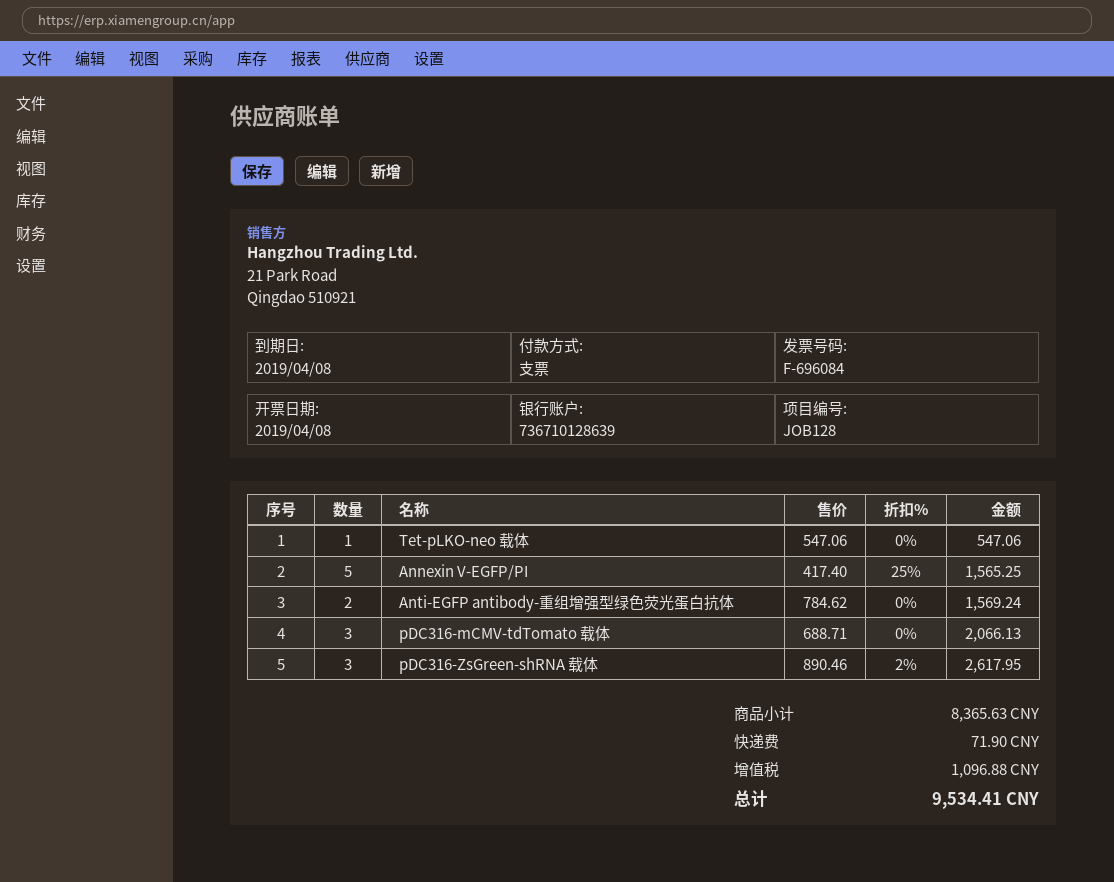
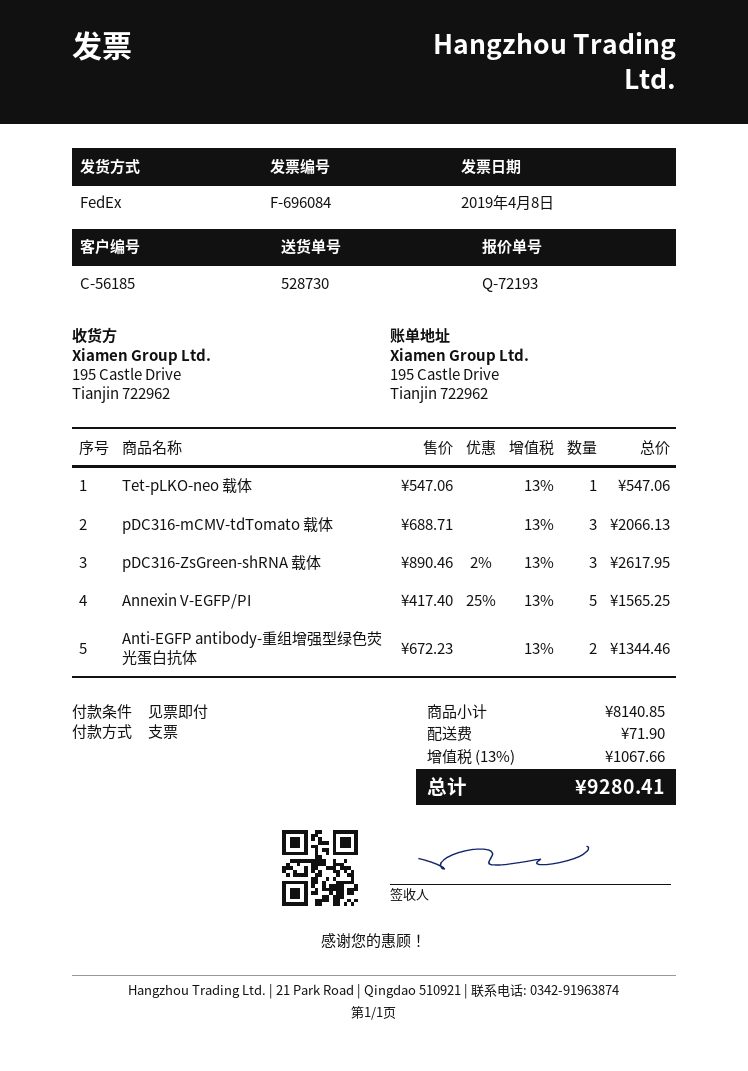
Anti-EGFP antibody-重组增强型绿色荧光蛋白抗体: 2 x 784.62 = 1569.24 -> 2 x 672.23 = 1344.46
subtotal: 8365.63 -> 8140.85
tax: 1096.88 -> 1067.66
total: 9534.41 -> 9280.41

